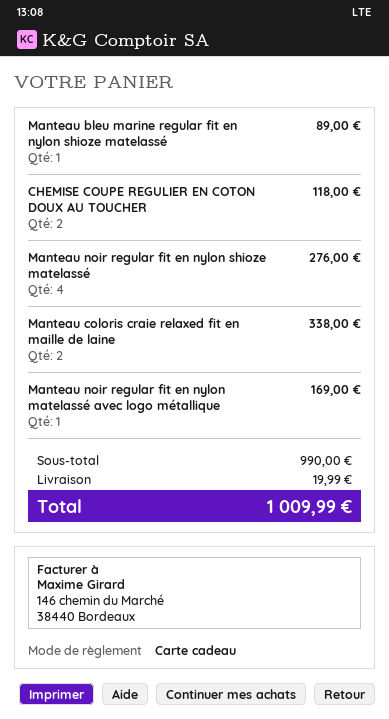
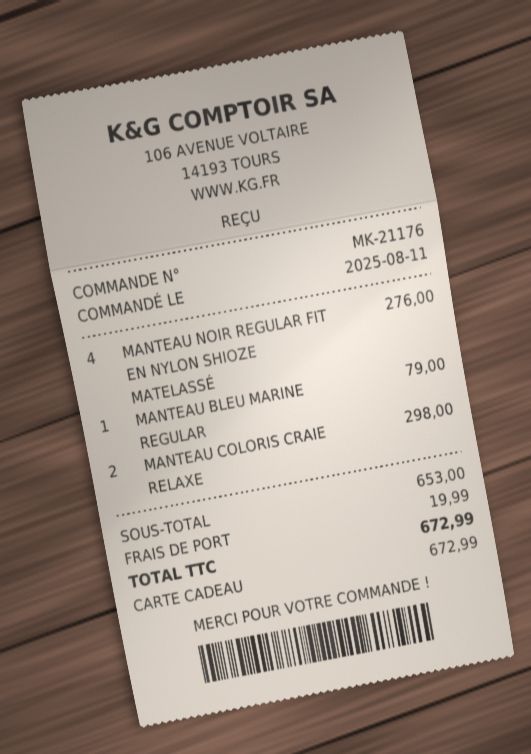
Manteau bleu marine regular fit en nylon shioze matelassé: 1 for 89.00 -> 1 for 79.00
CHEMISE COUPE REGULIER EN COTON DOUX AU TOUCHER: 2 for 118.00 -> none
Manteau coloris craie relaxed fit en maille de laine: 2 for 338.00 -> 2 for 298.00
Manteau noir regular fit en nylon matelassé avec logo métallique: 1 for 169.00 -> none
subtotal: 990.00 -> 653.00
total: 1009.99 -> 672.99

